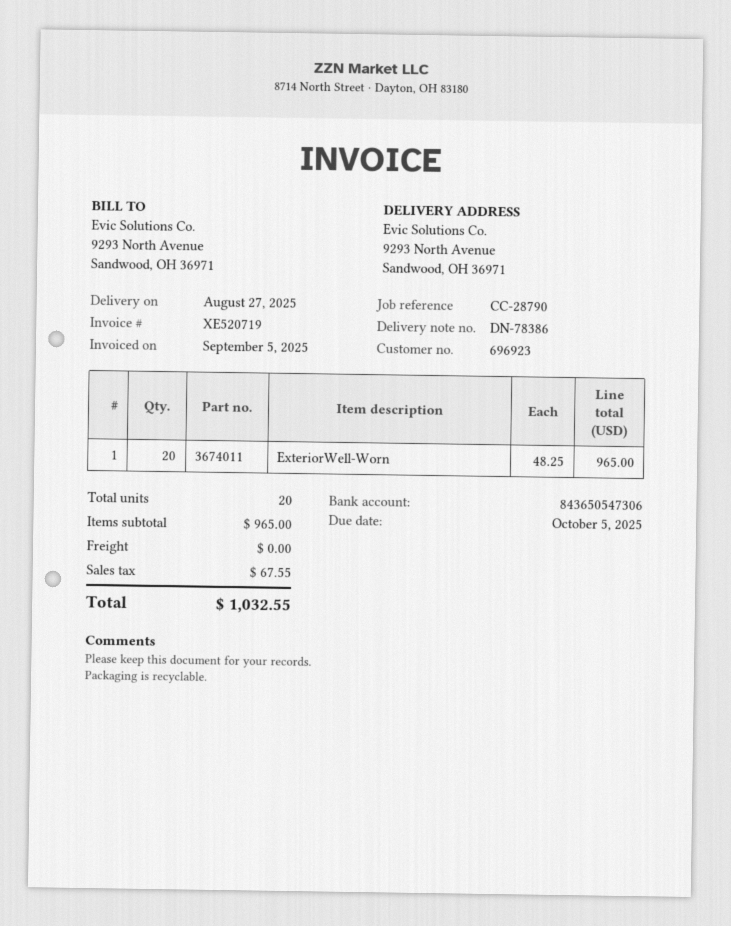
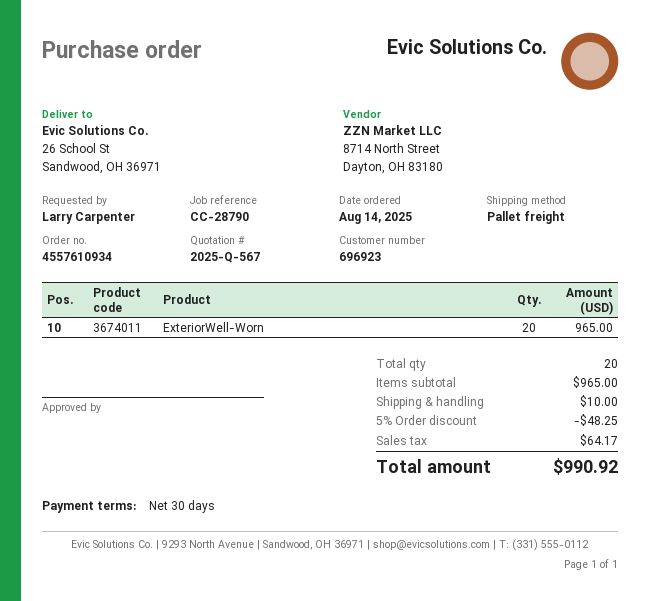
ship to: 9293 North Avenue, Sandwood, OH 36971 -> 26 School St, Sandwood, OH 36971
discount: none -> 5% = 48.25
shipping: 0.00 -> 10.00
tax: 67.55 -> 64.17
total: 1032.55 -> 990.92

